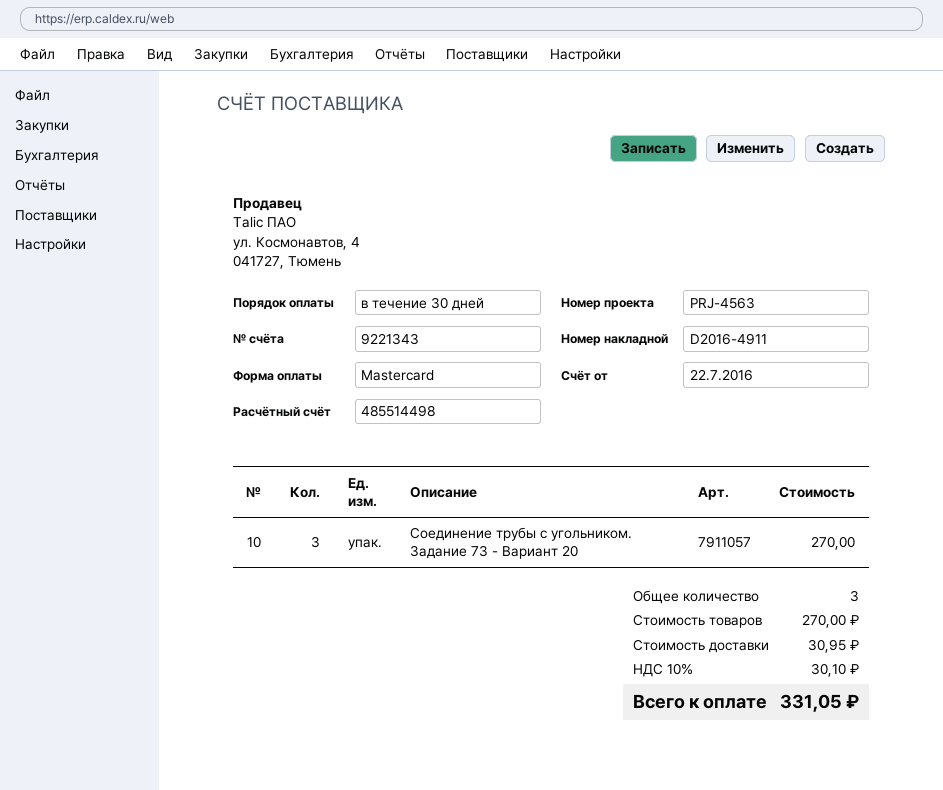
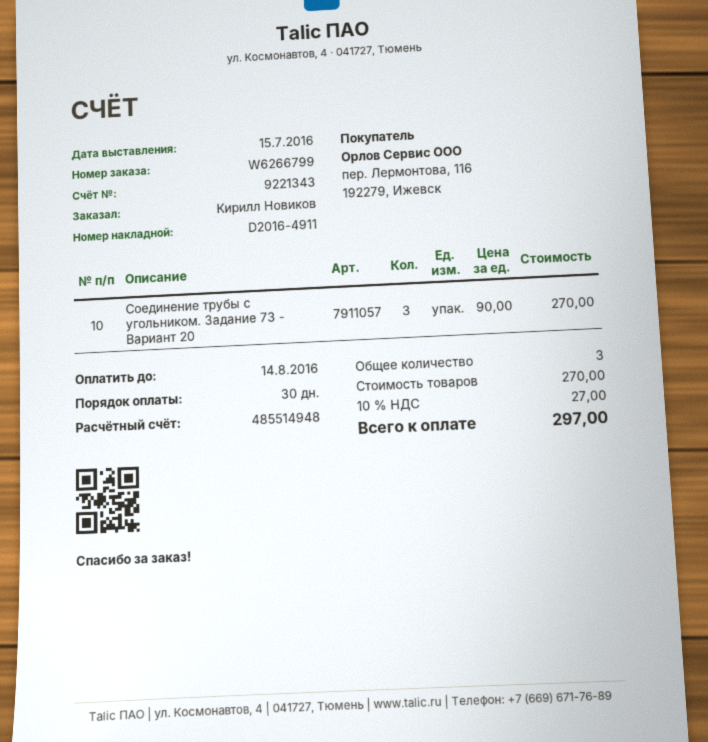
invoice date: 2016-07-22 -> 2016-07-15
bank account: 485514498 -> 485514948
shipping: 30.95 -> none
tax: 10% = 30.10 -> 10% = 27.00
total: 331.05 -> 297.00

